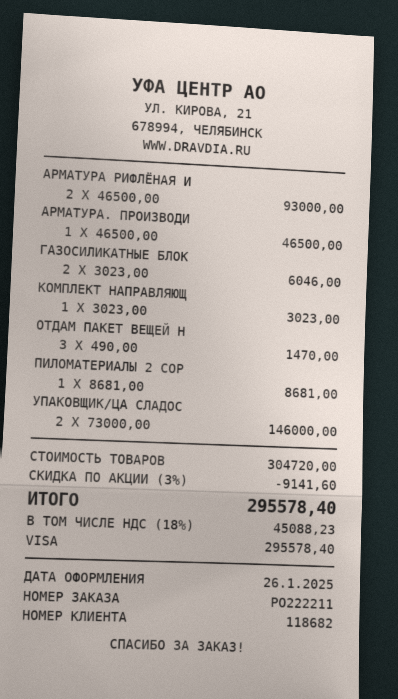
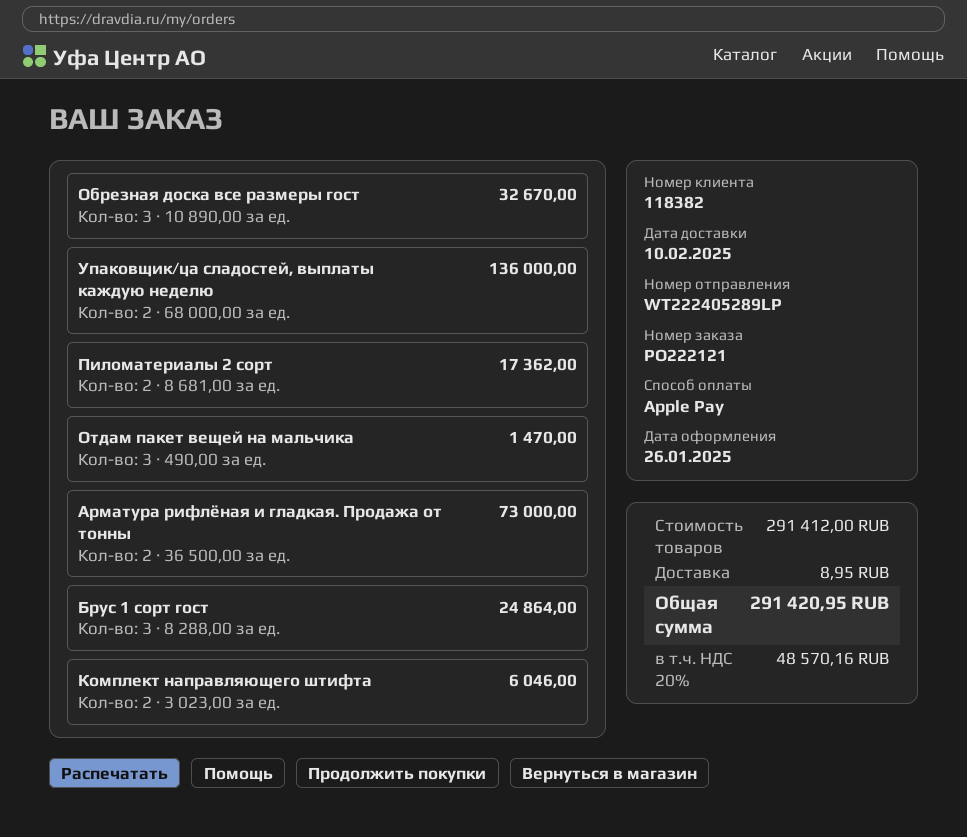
order number: PO222211 -> PO222121
customer number: 118682 -> 118382
payment method: Visa -> Apple Pay
АРМАТУРА РИФЛЁНАЯ И: 2 x 46500.00 = 93000.00 -> 2 x 36500.00 = 73000.00
АРМАТУРА. ПРОИЗВОДИ: 1 x 46500.00 = 46500.00 -> none
ГАЗОСИЛИКАТНЫЕ БЛОК: 2 x 3023.00 = 6046.00 -> none
КОМПЛЕКТ НАПРАВЛЯЮЩ: 1 x 3023.00 = 3023.00 -> 2 x 3023.00 = 6046.00
ПИЛОМАТЕРИАЛЫ 2 СОР: 1 x 8681.00 = 8681.00 -> 2 x 8681.00 = 17362.00
УПАКОВЩИК/ЦА СЛАДОС: 2 x 73000.00 = 146000.00 -> 2 x 68000.00 = 136000.00
Обрезная доска все размеры гост: none -> 3 x 10890.00 = 32670.00
Брус 1 сорт гост: none -> 3 x 8288.00 = 24864.00
subtotal: 304720.00 -> 291412.00
discount: 3% = 9141.60 -> none
shipping: none -> 8.95
tax: 18% = 45088.23 -> 20% = 48570.16
total: 295578.40 -> 291420.95

